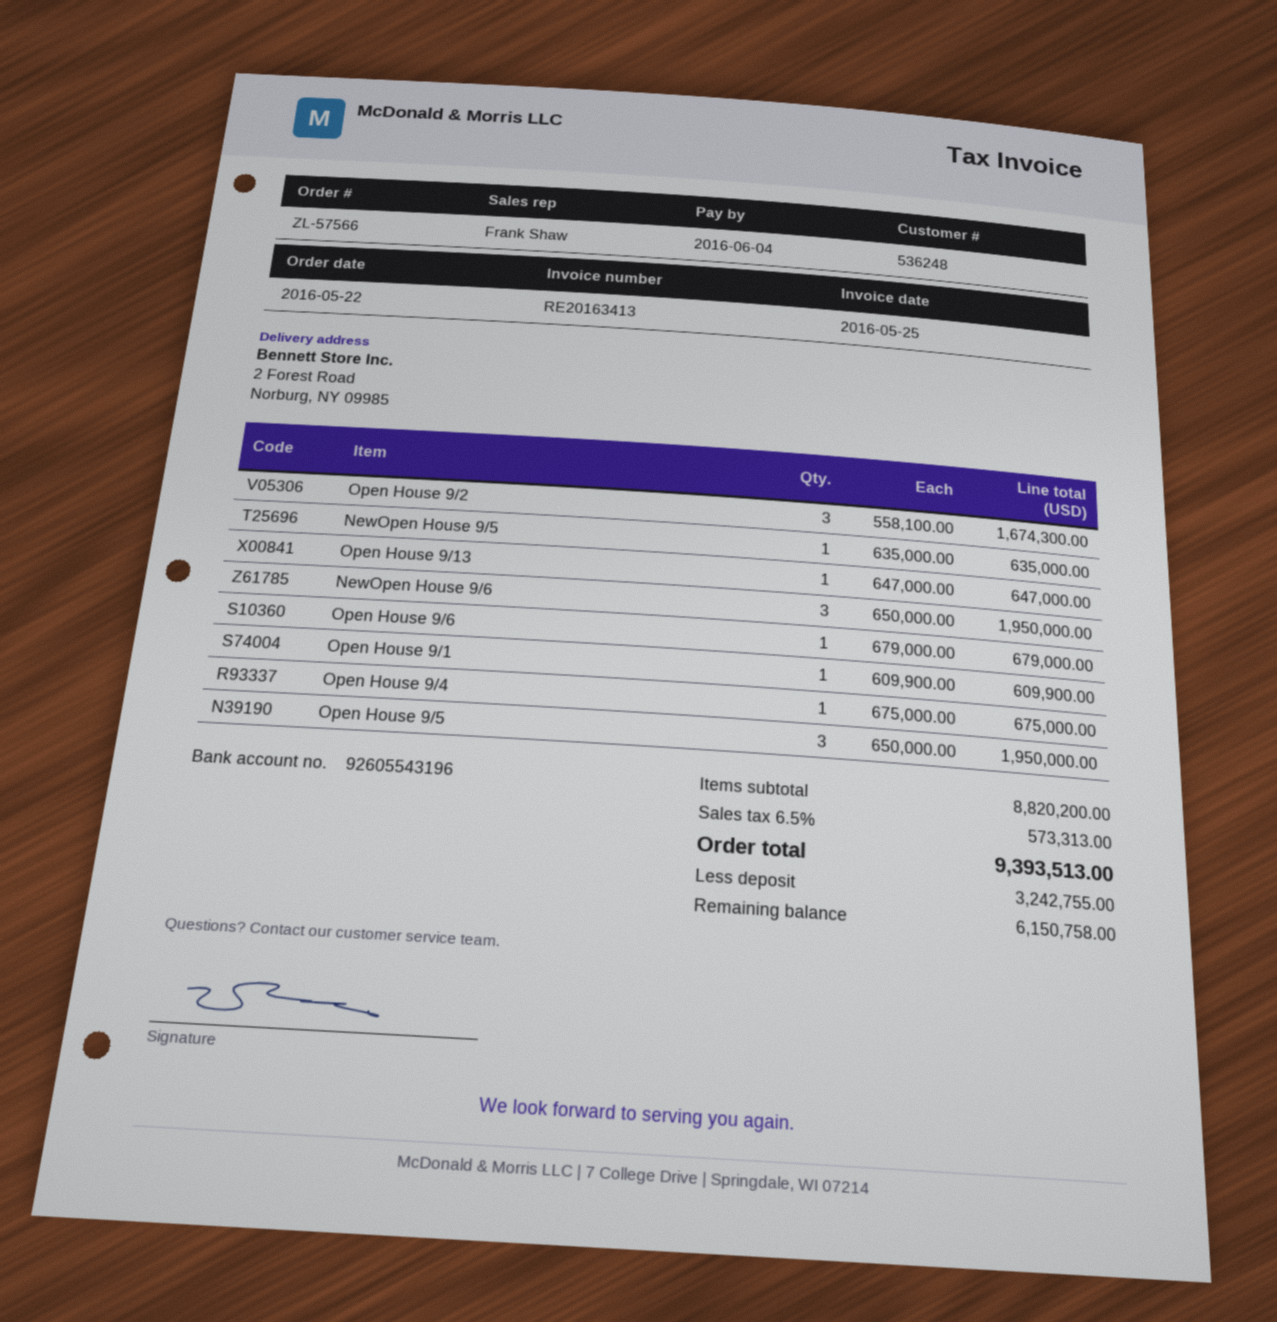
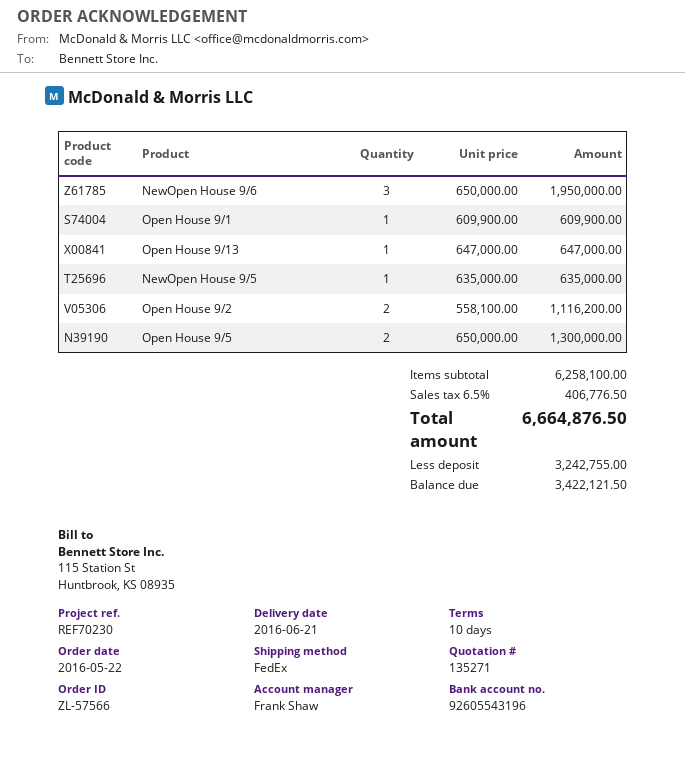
Open House 9/2: 3 x 558100.00 = 1674300.00 -> 2 x 558100.00 = 1116200.00
Open House 9/6: 1 x 679000.00 = 679000.00 -> none
Open House 9/4: 1 x 675000.00 = 675000.00 -> none
Open House 9/5: 3 x 650000.00 = 1950000.00 -> 2 x 650000.00 = 1300000.00
subtotal: 8820200.00 -> 6258100.00
tax: 6.5% = 573313.00 -> 6.5% = 406776.50
total: 9393513.00 -> 6664876.50
balance: 6150758.00 -> 3422121.50

